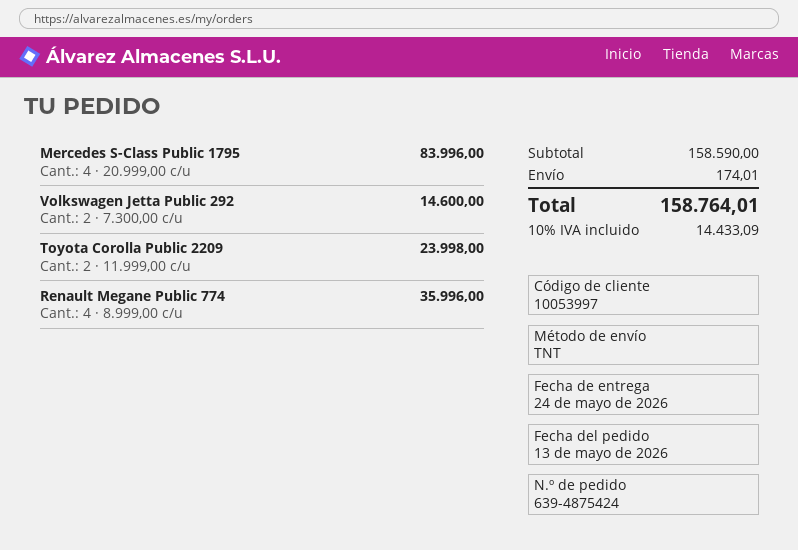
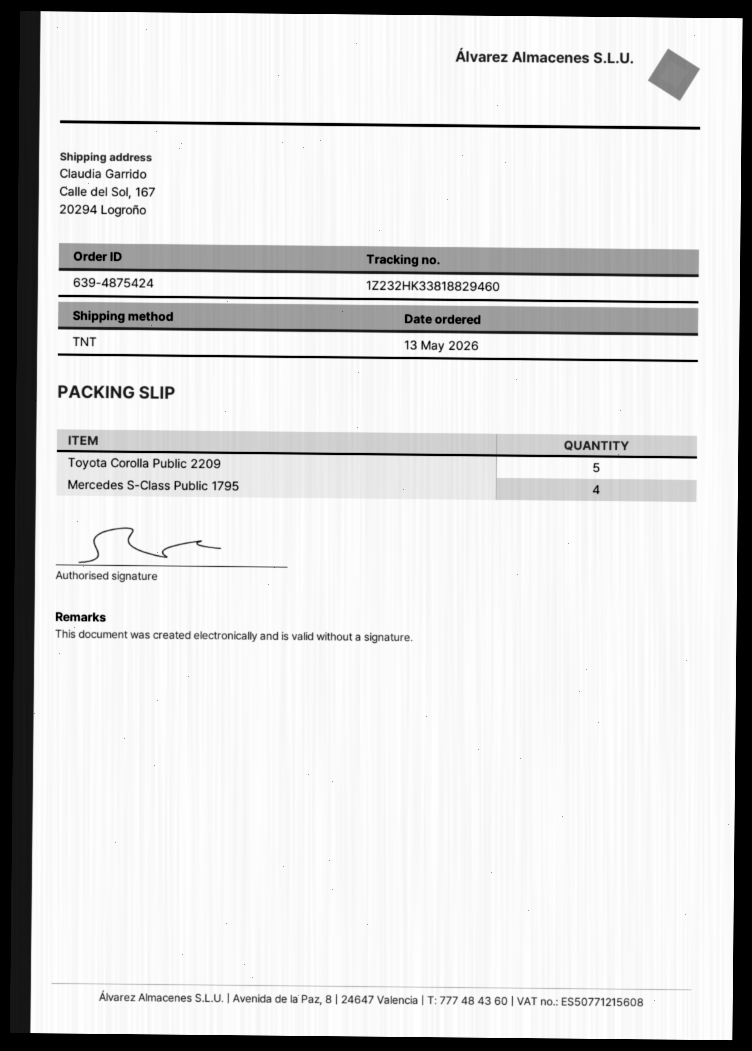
Volkswagen Jetta Public 292: 2 -> none
Toyota Corolla Public 2209: 2 -> 5
Renault Megane Public 774: 4 -> none

